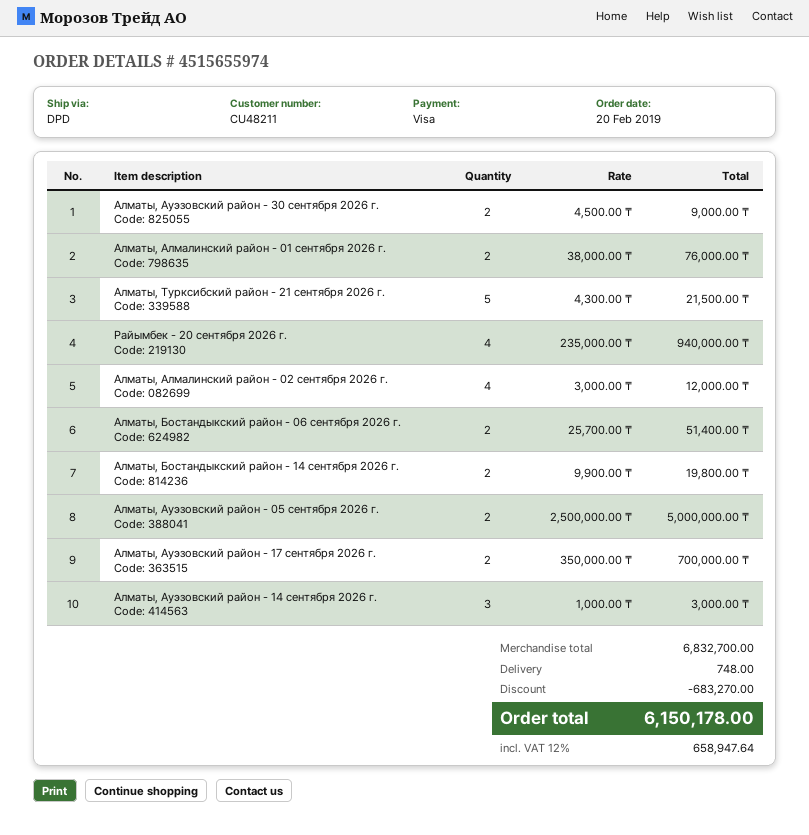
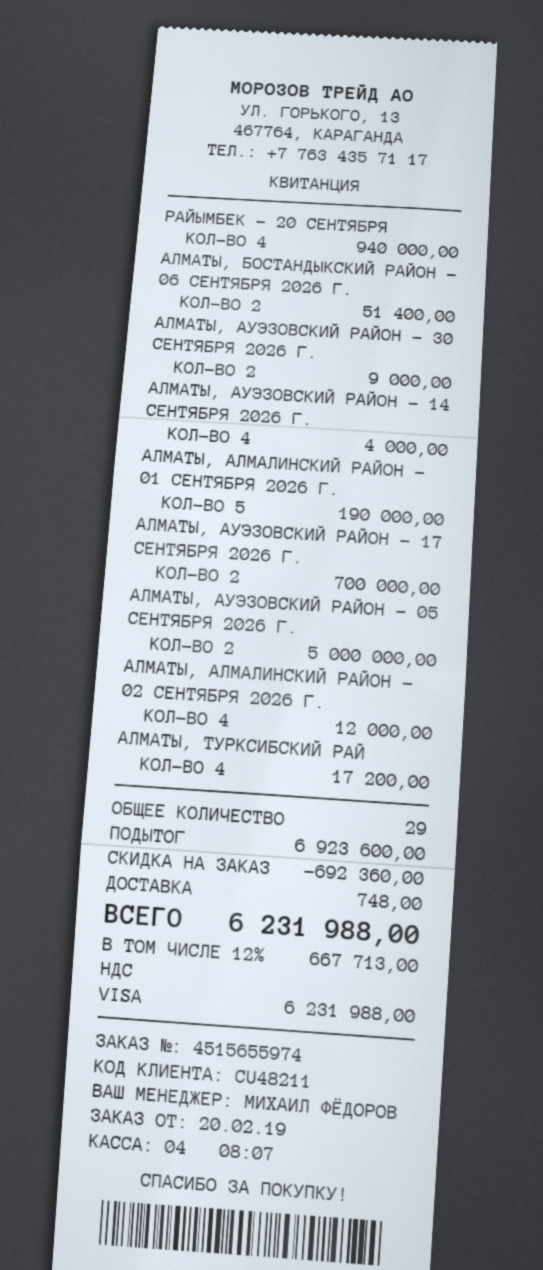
Алматы, Алмалинский район - 01 сентября 2026 г.: 2 for 76000.00 -> 5 for 190000.00
Алматы, Турксибский район - 21 сентября 2026 г.: 5 for 21500.00 -> 4 for 17200.00
Алматы, Бостандыкский район - 14 сентября 2026 г.: 2 for 19800.00 -> none
Алматы, Ауэзовский район - 14 сентября 2026 г.: 3 for 3000.00 -> 4 for 4000.00
subtotal: 6832700.00 -> 6923600.00
discount: 683270.00 -> 692360.00
tax: 12% = 658947.64 -> 12% = 667713.00
total: 6150178.00 -> 6231988.00

